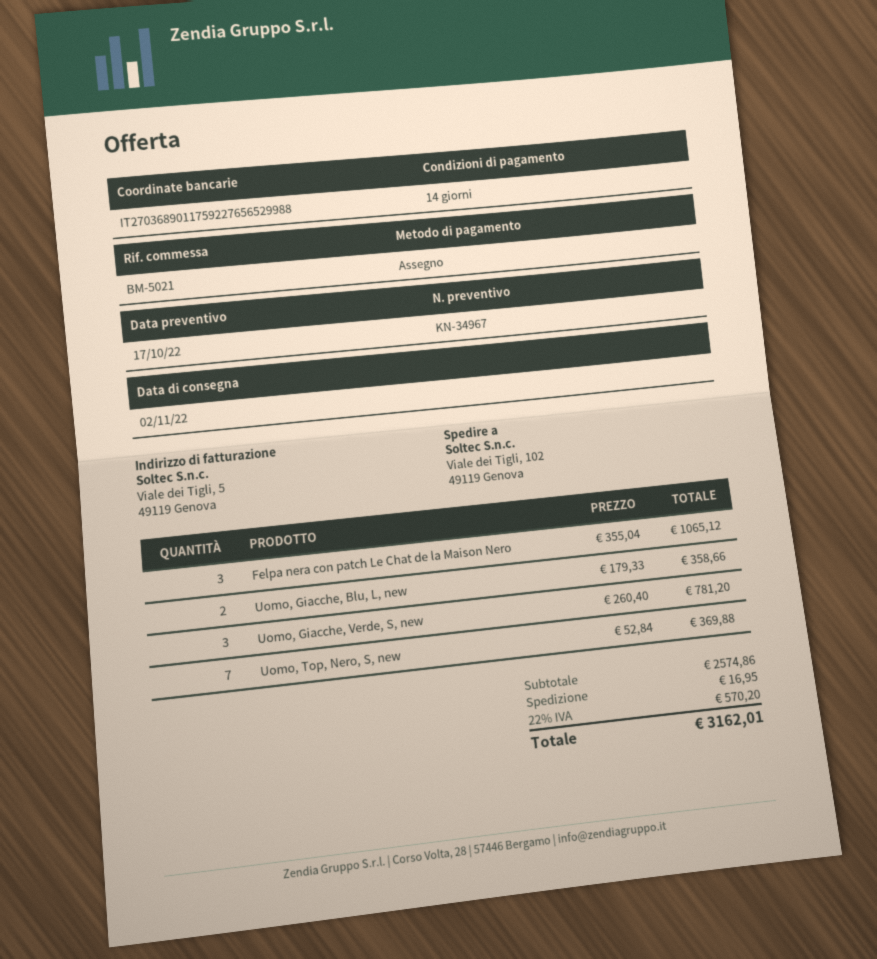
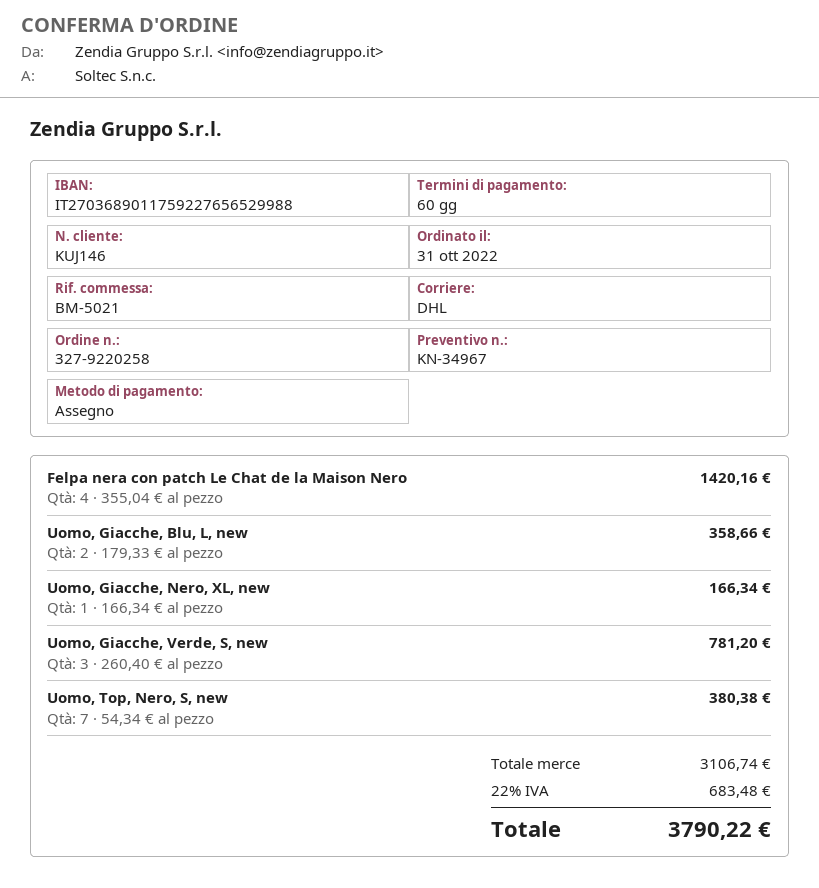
payment terms: 14 days -> 60 days
Felpa nera con patch Le Chat de la Maison Nero: 3 x 355.04 = 1065.12 -> 4 x 355.04 = 1420.16
Uomo, Top, Nero, S, new: 7 x 52.84 = 369.88 -> 7 x 54.34 = 380.38
Uomo, Giacche, Nero, XL, new: none -> 1 x 166.34 = 166.34
subtotal: 2574.86 -> 3106.74
shipping: 16.95 -> none
tax: 22% = 570.20 -> 22% = 683.48
total: 3162.01 -> 3790.22

